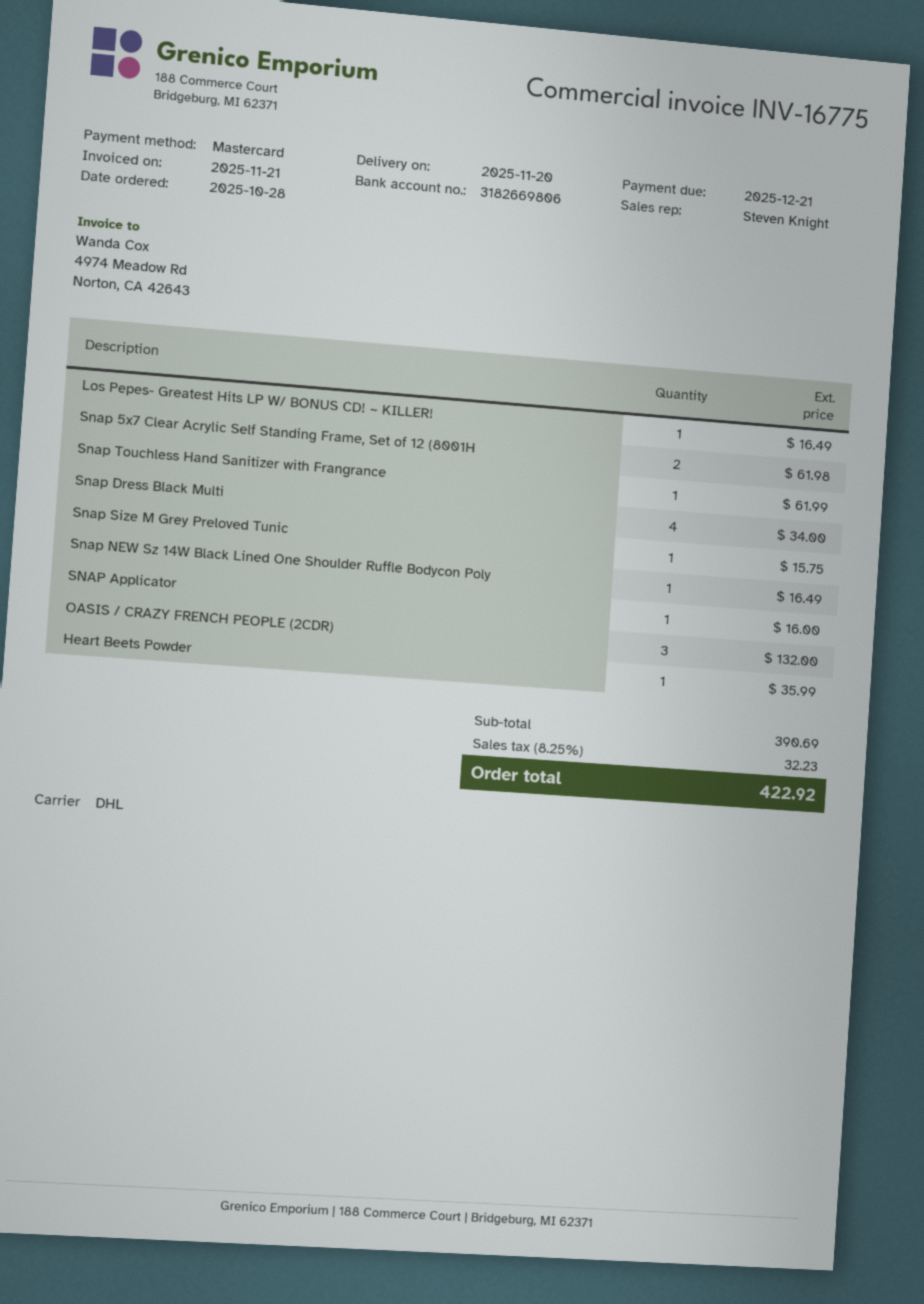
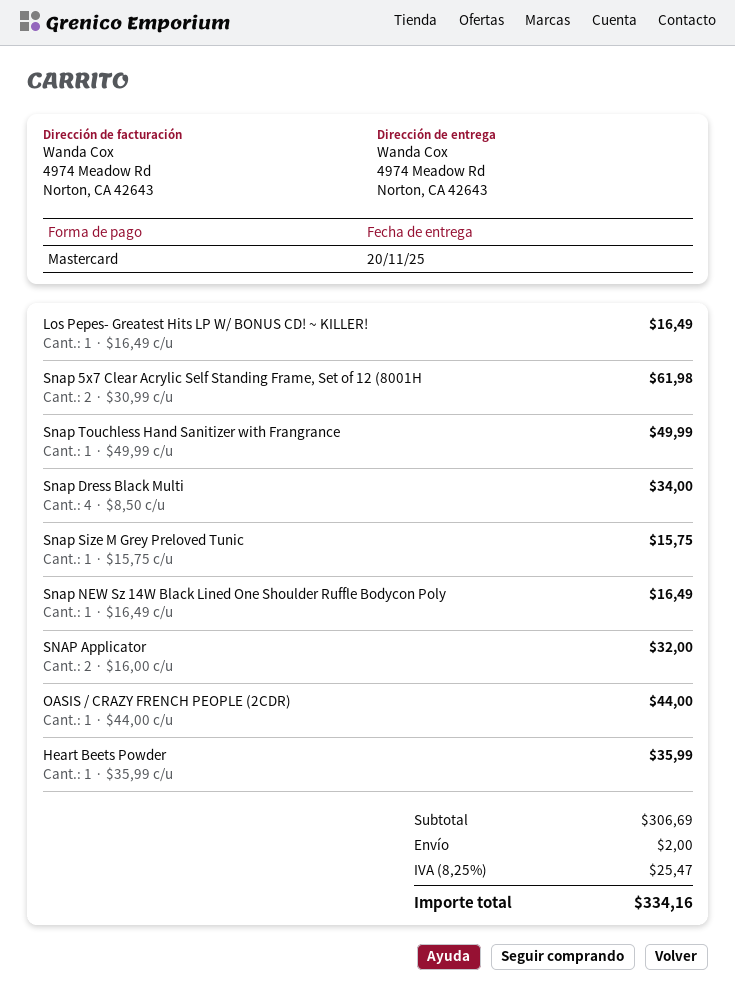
Snap Touchless Hand Sanitizer with Frangrance: 1 for 61.99 -> 1 for 49.99
SNAP Applicator: 1 for 16.00 -> 2 for 32.00
OASIS / CRAZY FRENCH PEOPLE (2CDR): 3 for 132.00 -> 1 for 44.00
subtotal: 390.69 -> 306.69
shipping: none -> 2.00
tax: 8.25% = 32.23 -> 8.25% = 25.47
total: 422.92 -> 334.16

